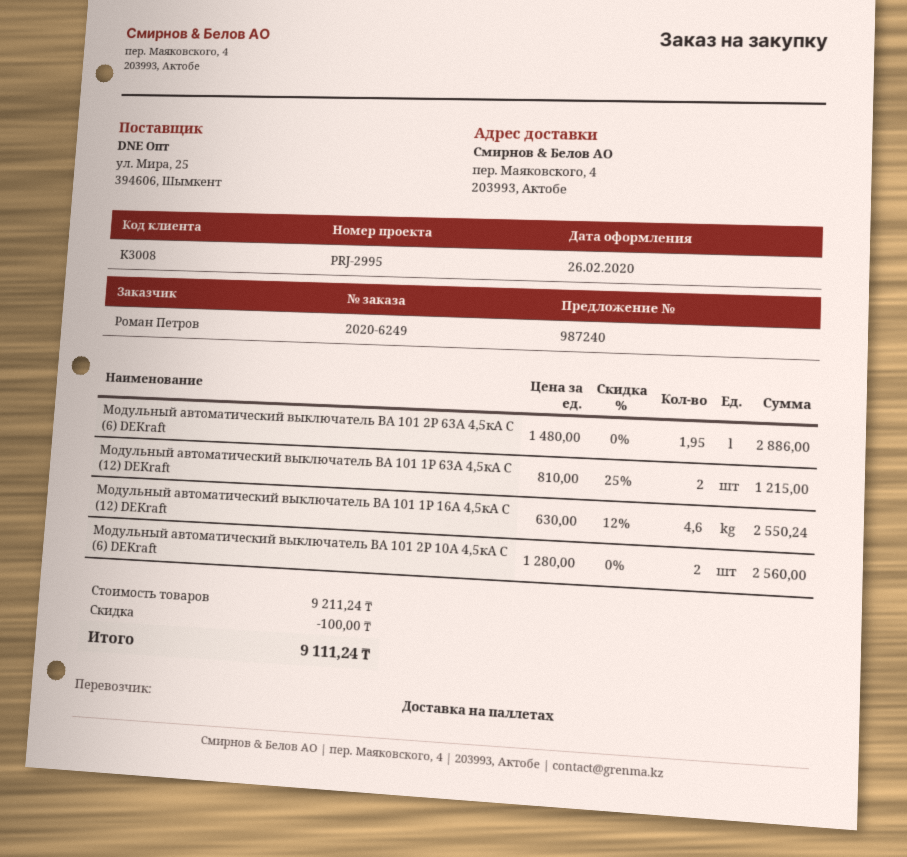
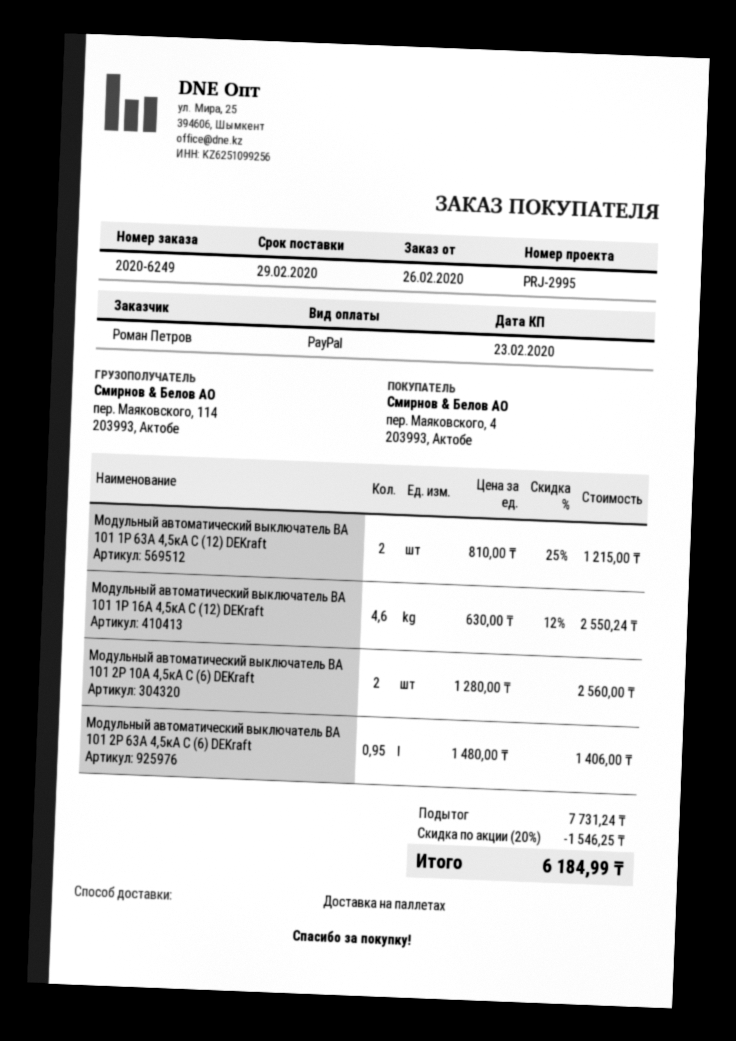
ship to: пер. Маяковского, 4, 203993, Актобе -> пер. Маяковского, 114, 203993, Актобе
Модульный автоматический выключатель ВА 101 2P 63А 4,5кА С (6) DEKraft: 1.95 x 1480.00 = 2886.00 -> 0.95 x 1480.00 = 1406.00
subtotal: 9211.24 -> 7731.24
discount: 100.00 -> 1546.25
total: 9111.24 -> 6184.99

